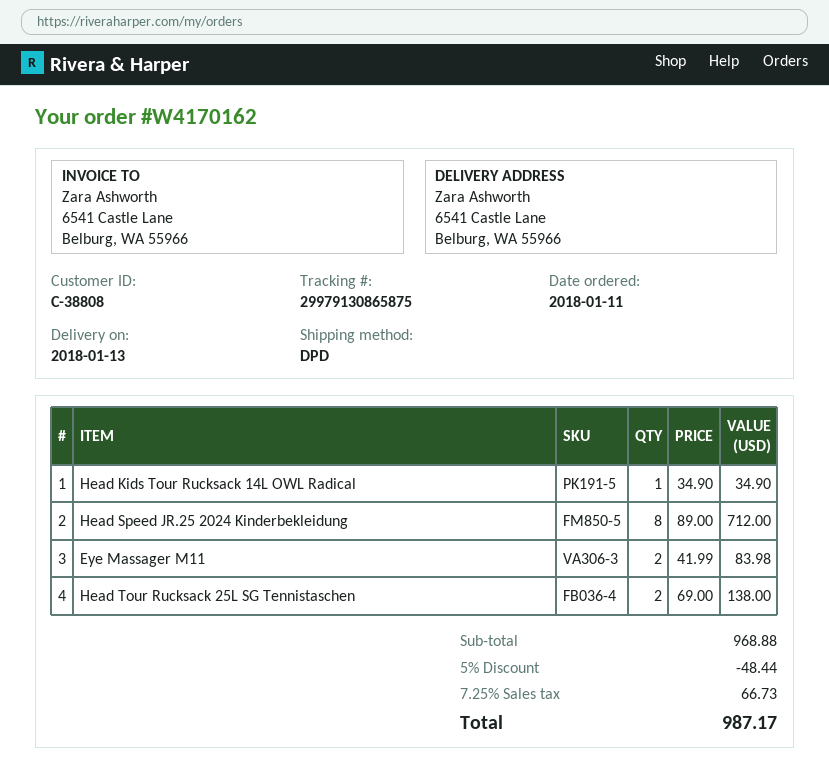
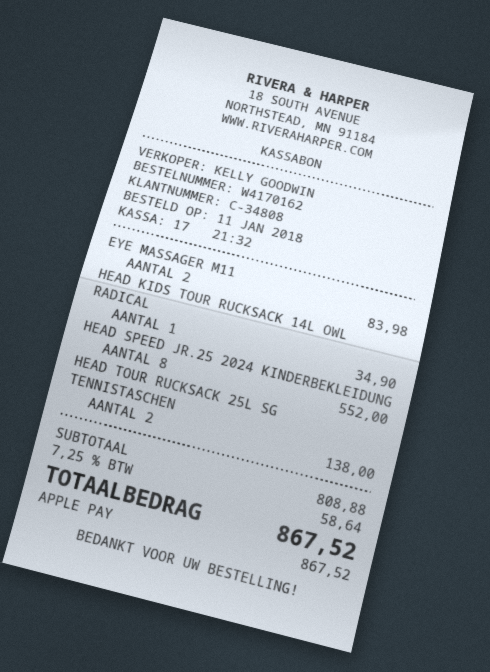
customer number: C-38808 -> C-34808
Head Speed JR.25 2024 Kinderbekleidung: 8 for 712.00 -> 8 for 552.00
subtotal: 968.88 -> 808.88
discount: 5% = 48.44 -> none
tax: 7.25% = 66.73 -> 7.25% = 58.64
total: 987.17 -> 867.52

